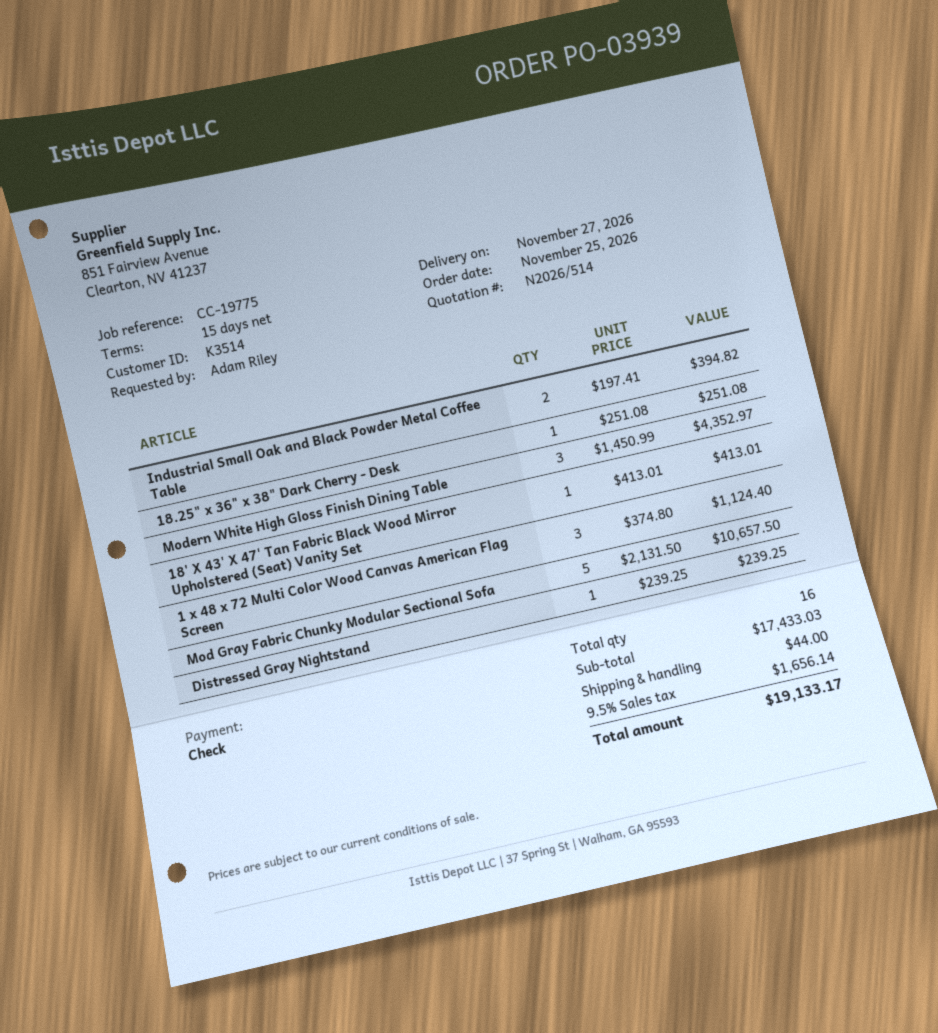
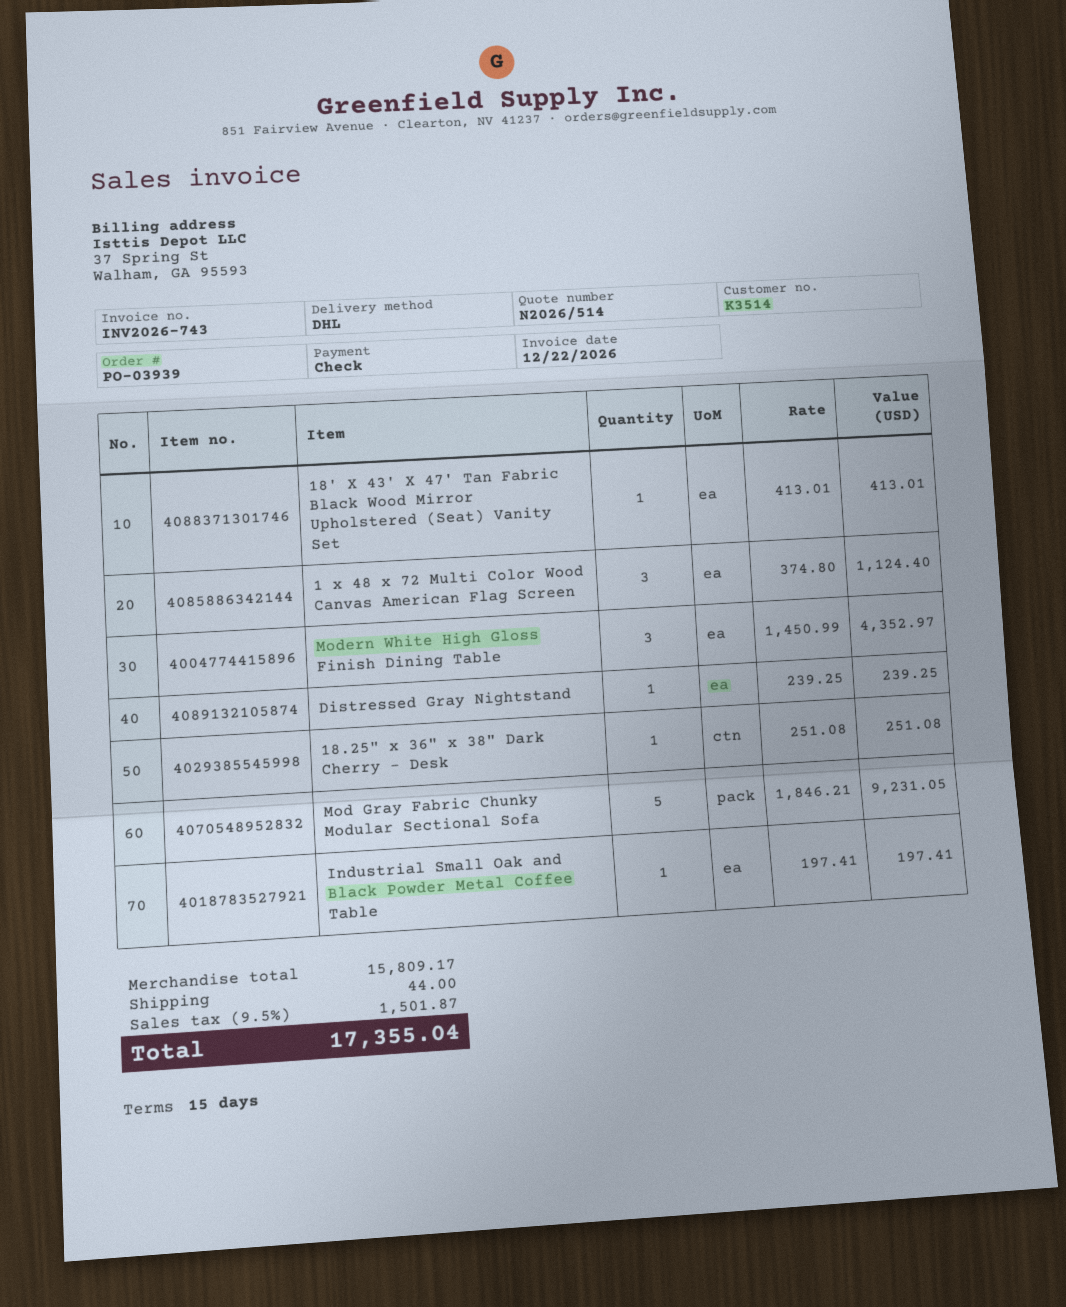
Industrial Small Oak and Black Powder Metal Coffee Table: 2 x 197.41 = 394.82 -> 1 x 197.41 = 197.41
Mod Gray Fabric Chunky Modular Sectional Sofa: 5 x 2131.50 = 10657.50 -> 5 x 1846.21 = 9231.05
subtotal: 17433.03 -> 15809.17
tax: 9.5% = 1656.14 -> 9.5% = 1501.87
total: 19133.17 -> 17355.04

